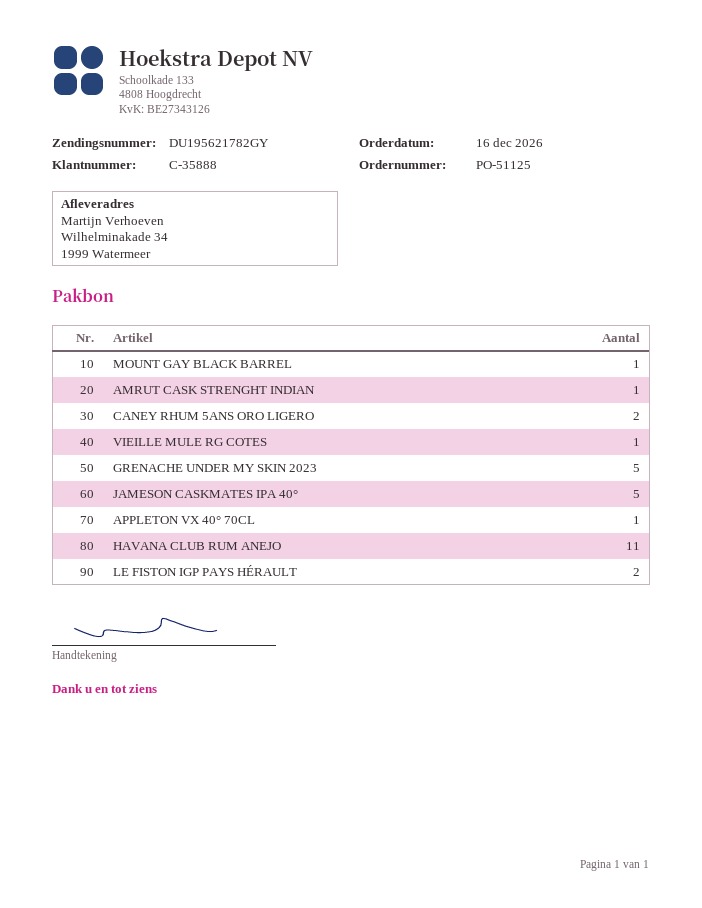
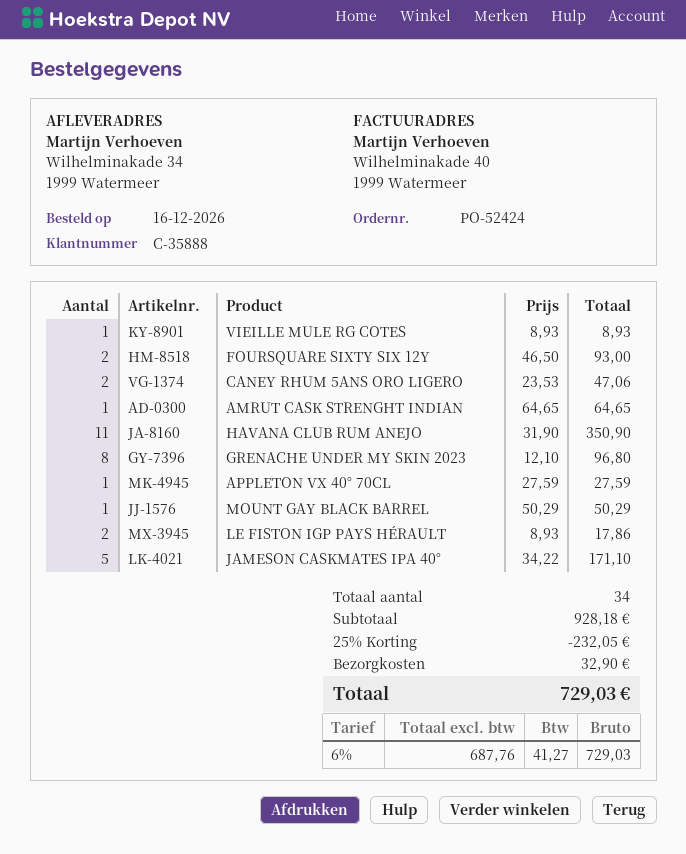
order number: PO-51125 -> PO-52424
GRENACHE UNDER MY SKIN 2023: 5 -> 8
FOURSQUARE SIXTY SIX 12Y: none -> 2

